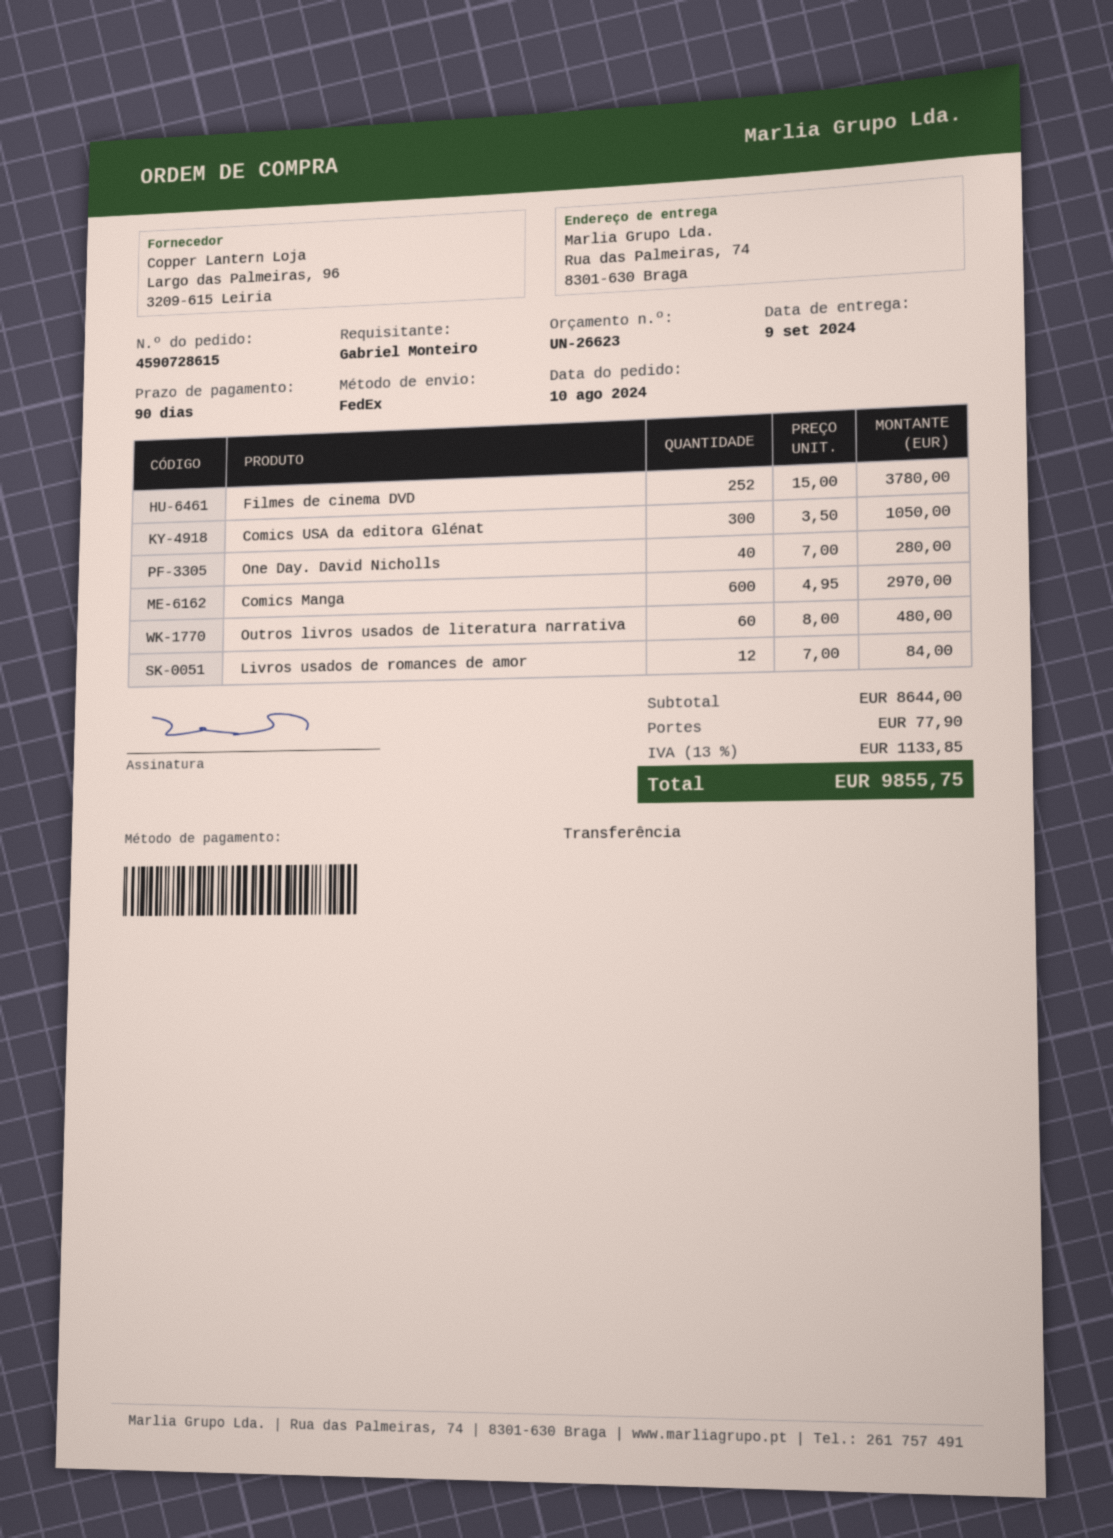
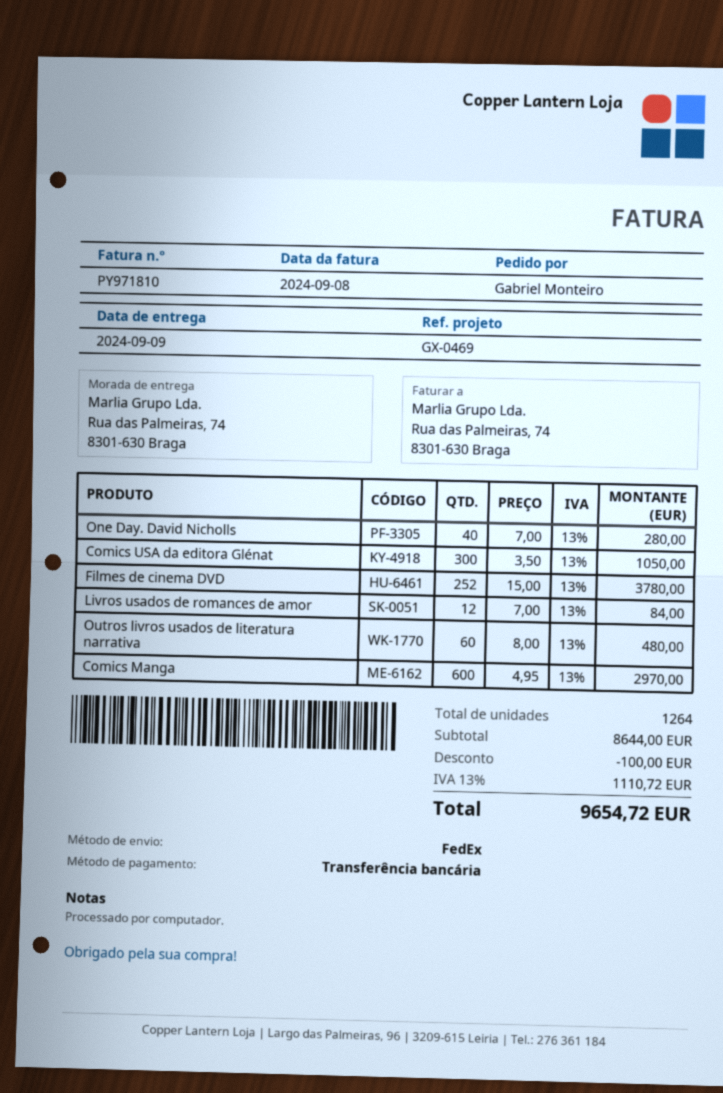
discount: none -> 100.00
shipping: 77.90 -> none
tax: 13% = 1133.85 -> 13% = 1110.72
total: 9855.75 -> 9654.72

